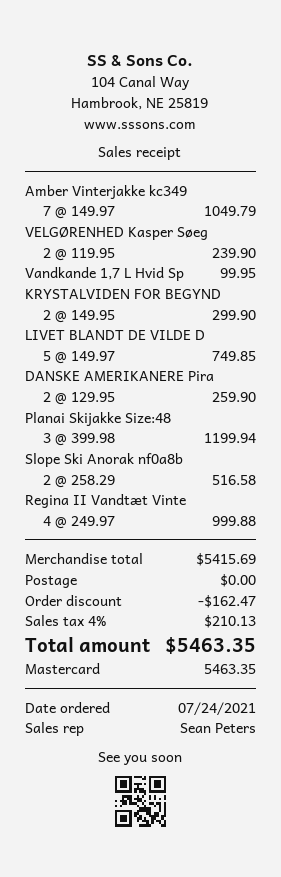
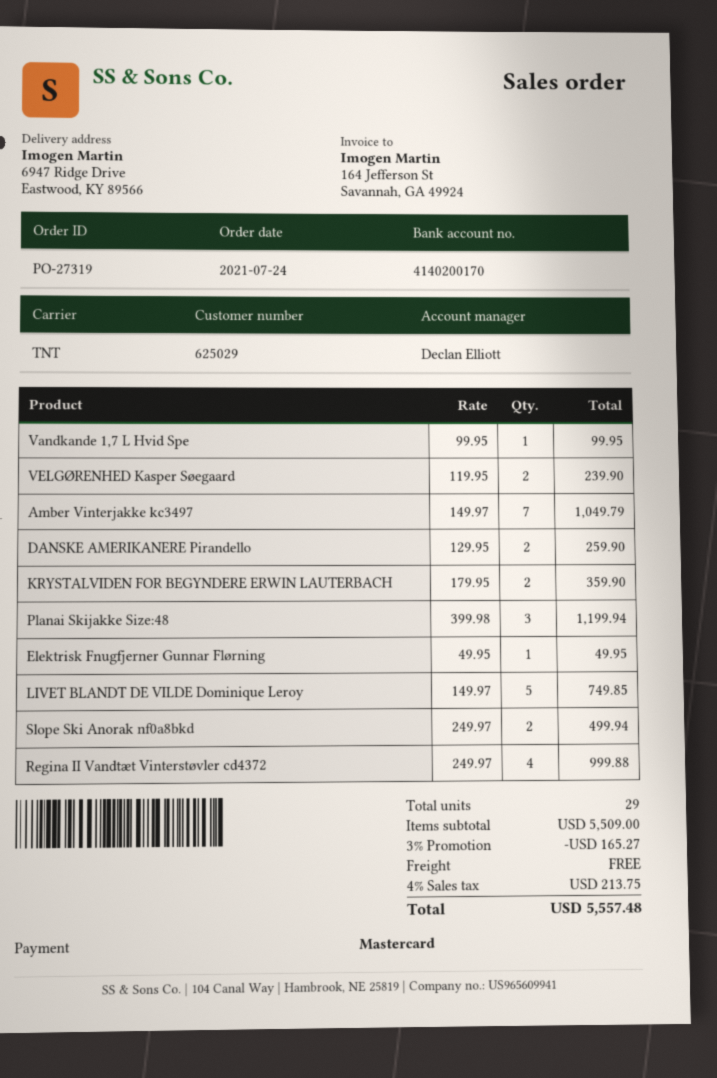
sales rep: Sean Peters -> Declan Elliott
KRYSTALVIDEN FOR BEGYND: 2 x 149.95 = 299.90 -> 2 x 179.95 = 359.90
Slope Ski Anorak nf0a8b: 2 x 258.29 = 516.58 -> 2 x 249.97 = 499.94
Elektrisk Fnugfjerner Gunnar Flørning: none -> 1 x 49.95 = 49.95
subtotal: 5415.69 -> 5509.00
discount: 162.47 -> 165.27
tax: 4% = 210.13 -> 4% = 213.75
total: 5463.35 -> 5557.48

